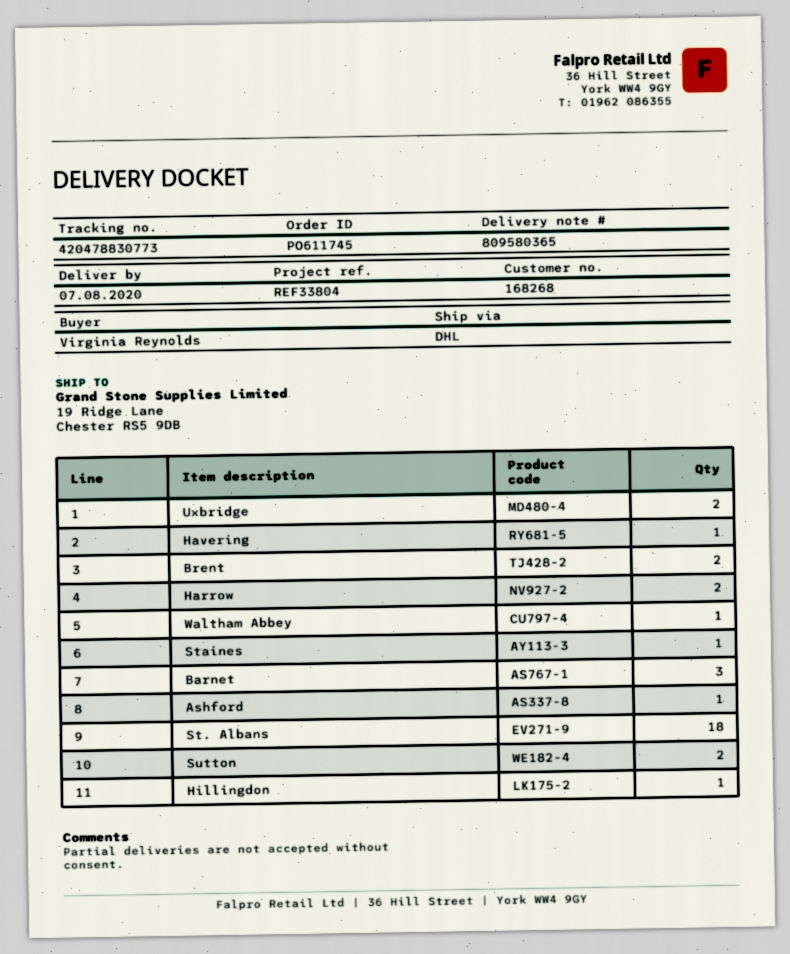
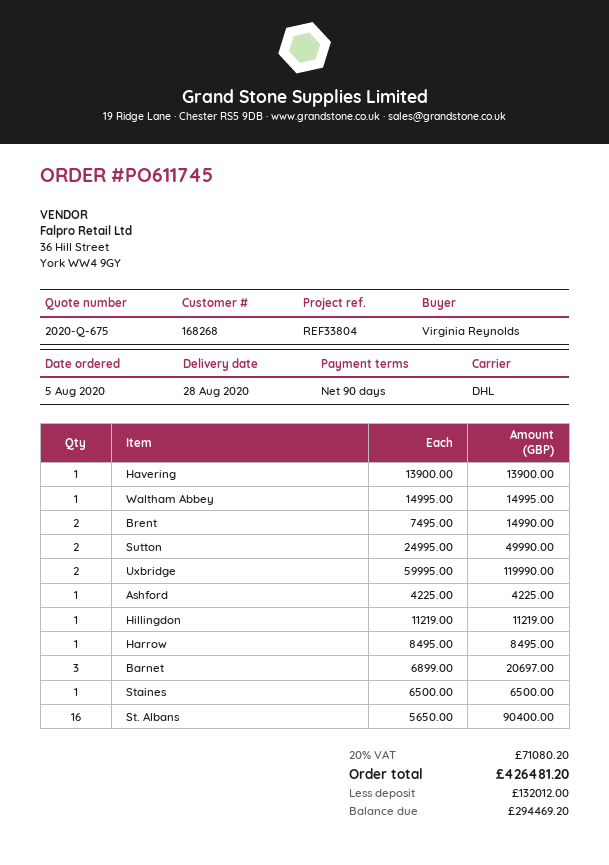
delivery date: 2020-08-07 -> 2020-08-28
Harrow: 2 -> 1
St. Albans: 18 -> 16

